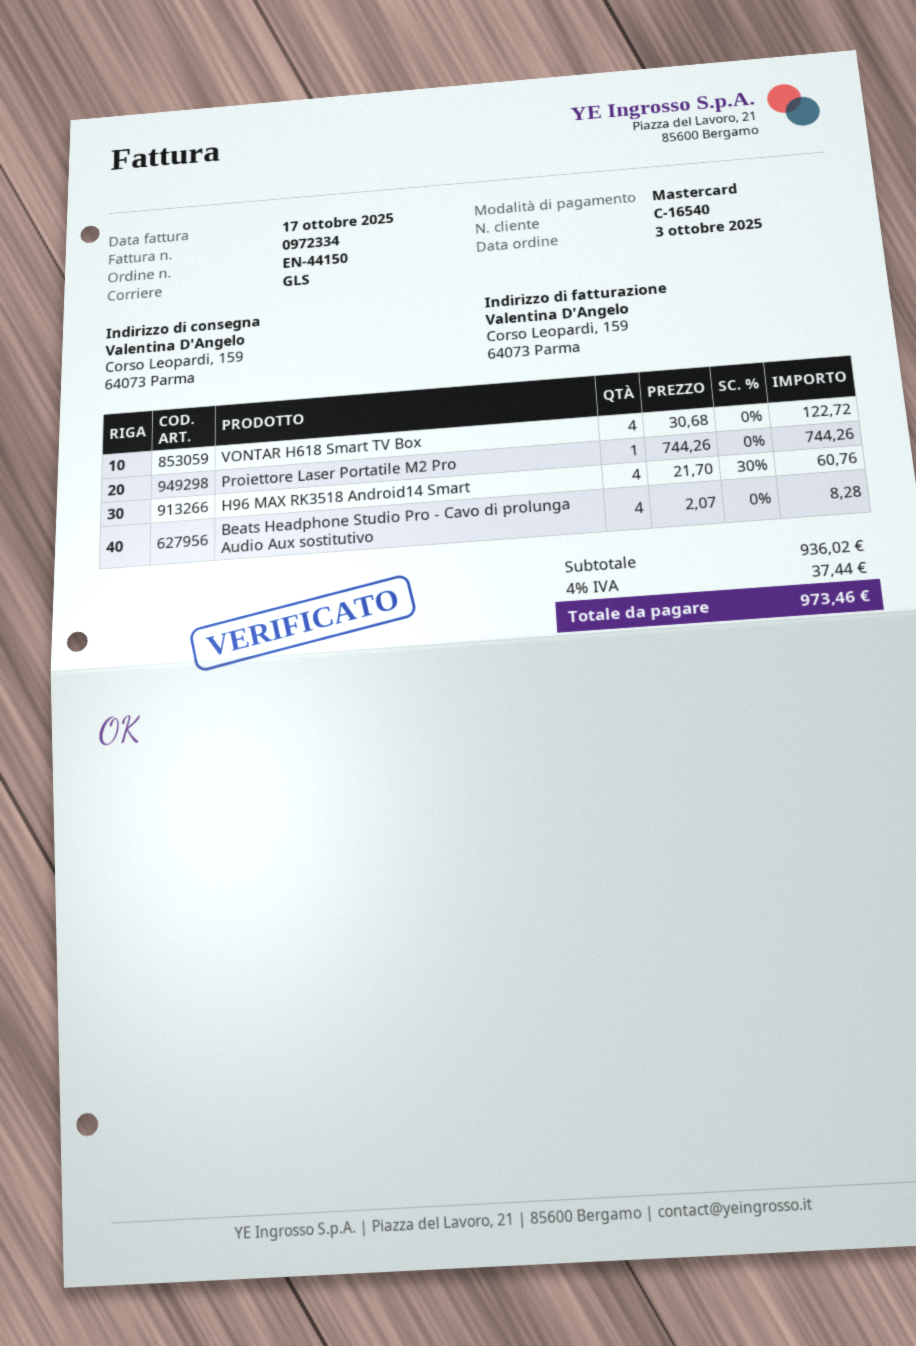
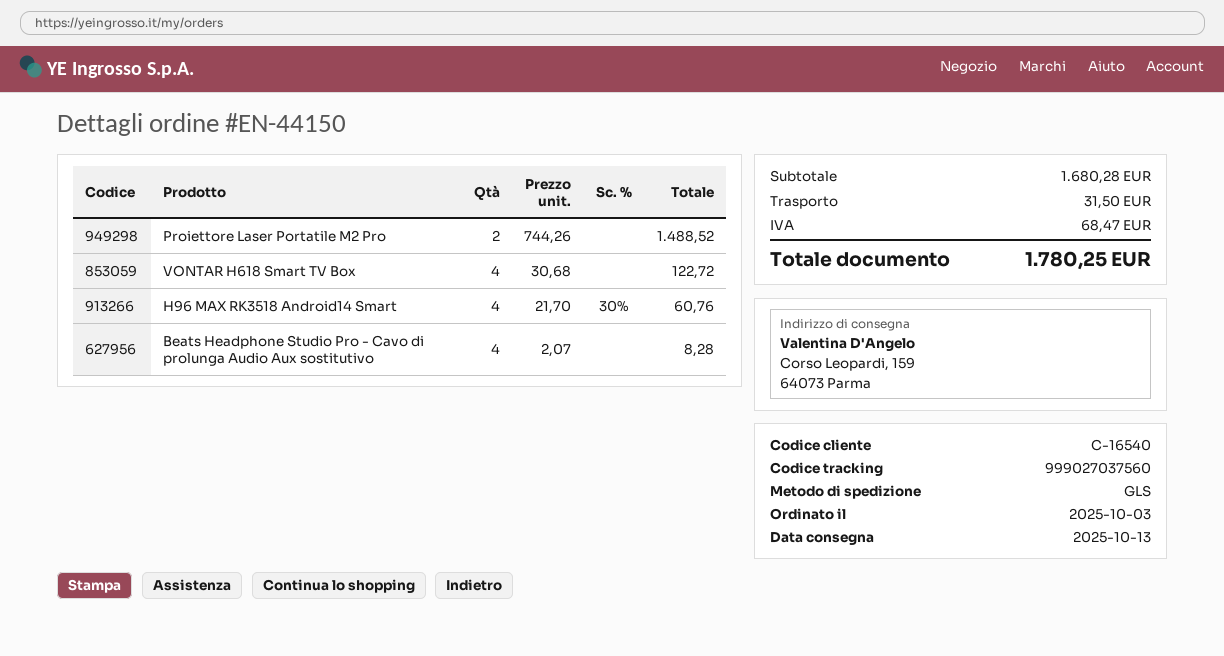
Proiettore Laser Portatile M2 Pro: 1 x 744.26 = 744.26 -> 2 x 744.26 = 1488.52
subtotal: 936.02 -> 1680.28
shipping: none -> 31.50
tax: 37.44 -> 68.47
total: 973.46 -> 1780.25

